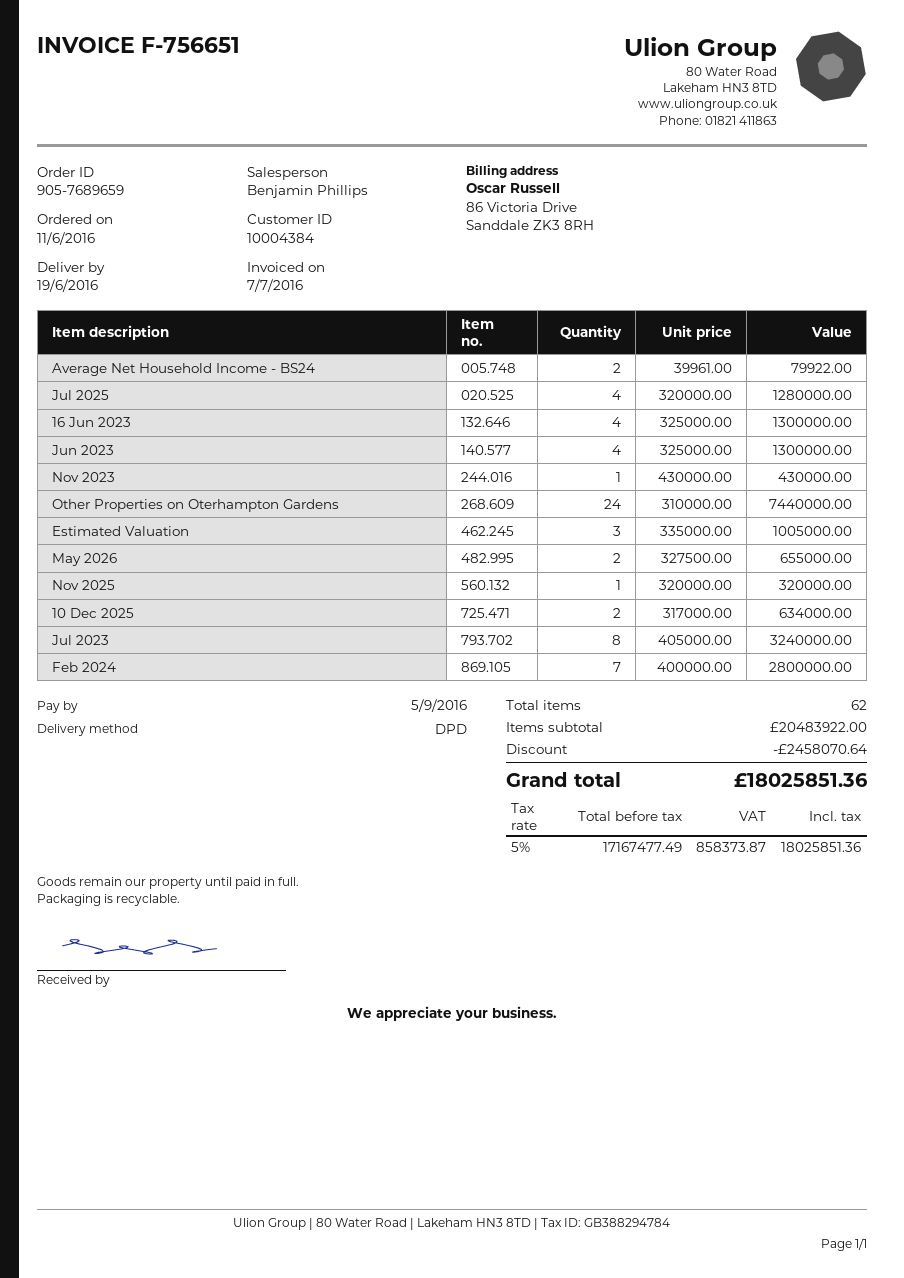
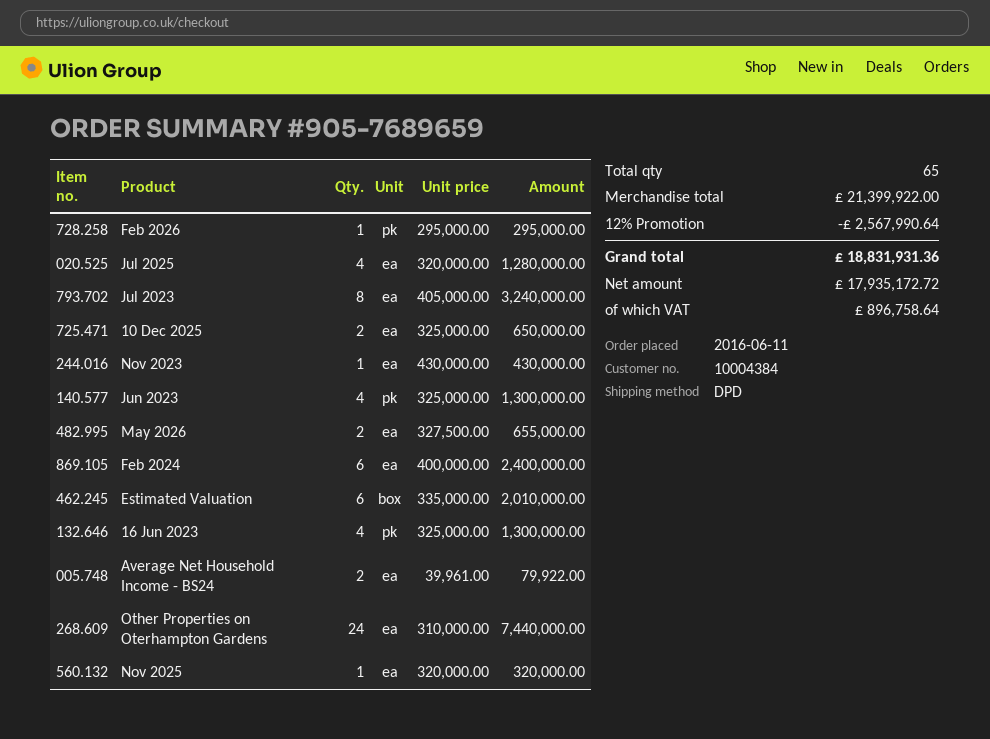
Estimated Valuation: 3 x 335000.00 = 1005000.00 -> 6 x 335000.00 = 2010000.00
10 Dec 2025: 2 x 317000.00 = 634000.00 -> 2 x 325000.00 = 650000.00
Feb 2024: 7 x 400000.00 = 2800000.00 -> 6 x 400000.00 = 2400000.00
Feb 2026: none -> 1 x 295000.00 = 295000.00
total quantity: 62 -> 65
subtotal: 20483922.00 -> 21399922.00
discount: 2458070.64 -> 2567990.64
net: 17167477.49 -> 17935172.72
tax: 858373.87 -> 896758.64
total: 18025851.36 -> 18831931.36

